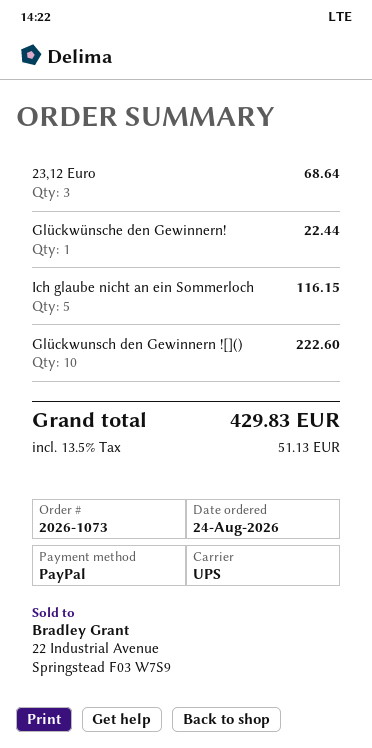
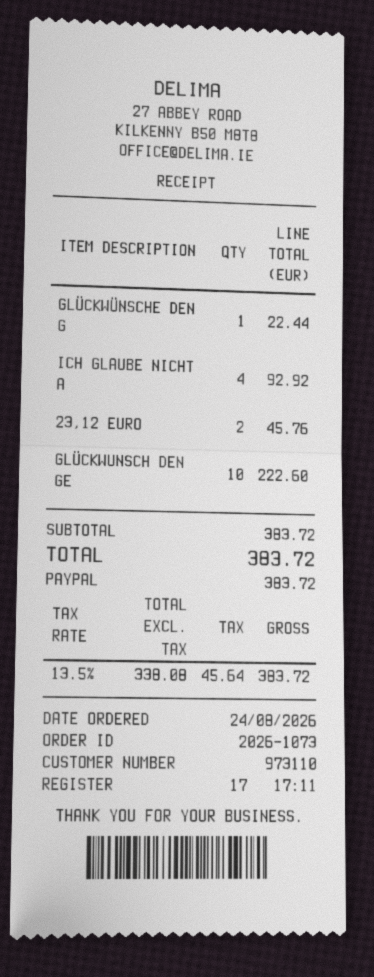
23,12 Euro: 3 for 68.64 -> 2 for 45.76
Ich glaube nicht an ein Sommerloch: 5 for 116.15 -> 4 for 92.92
tax: 13.5% = 51.13 -> 13.5% = 45.64
total: 429.83 -> 383.72

